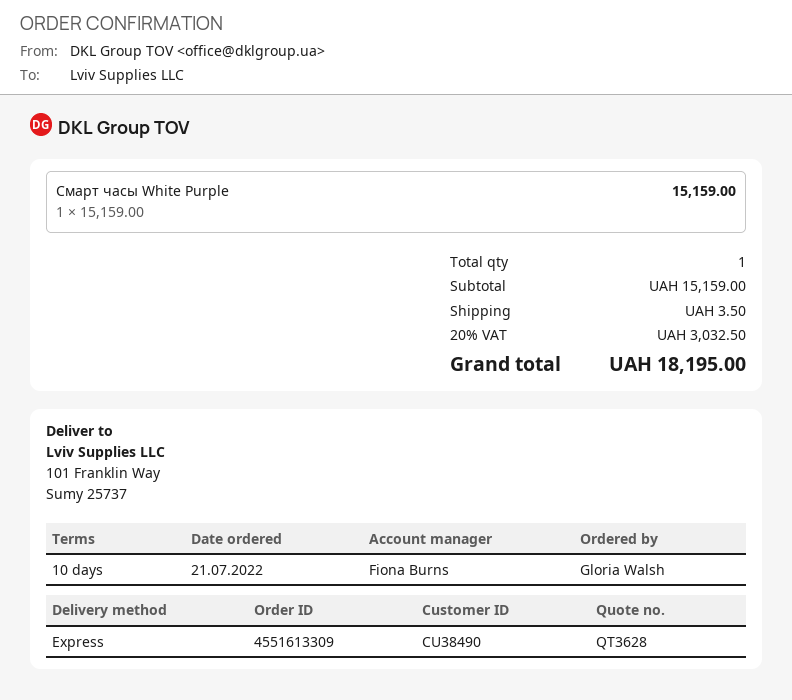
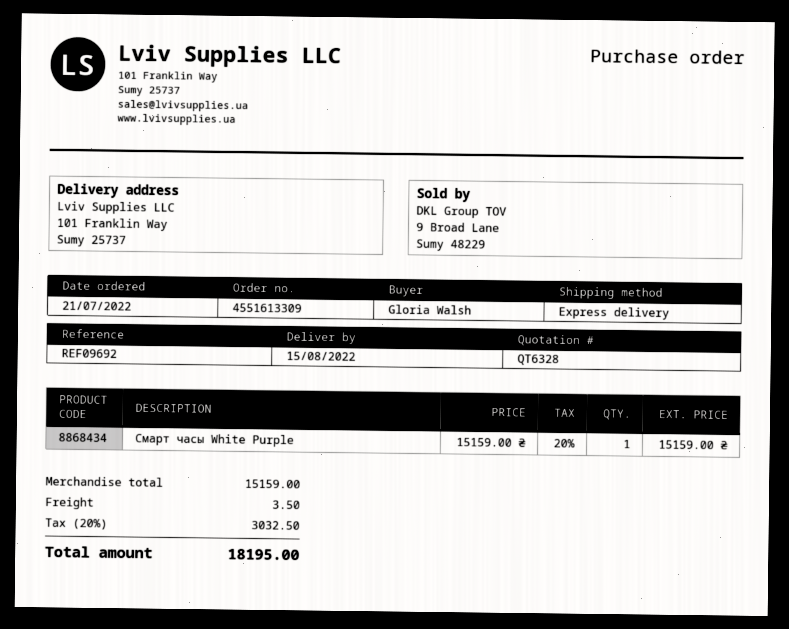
quote number: QT3628 -> QT6328

